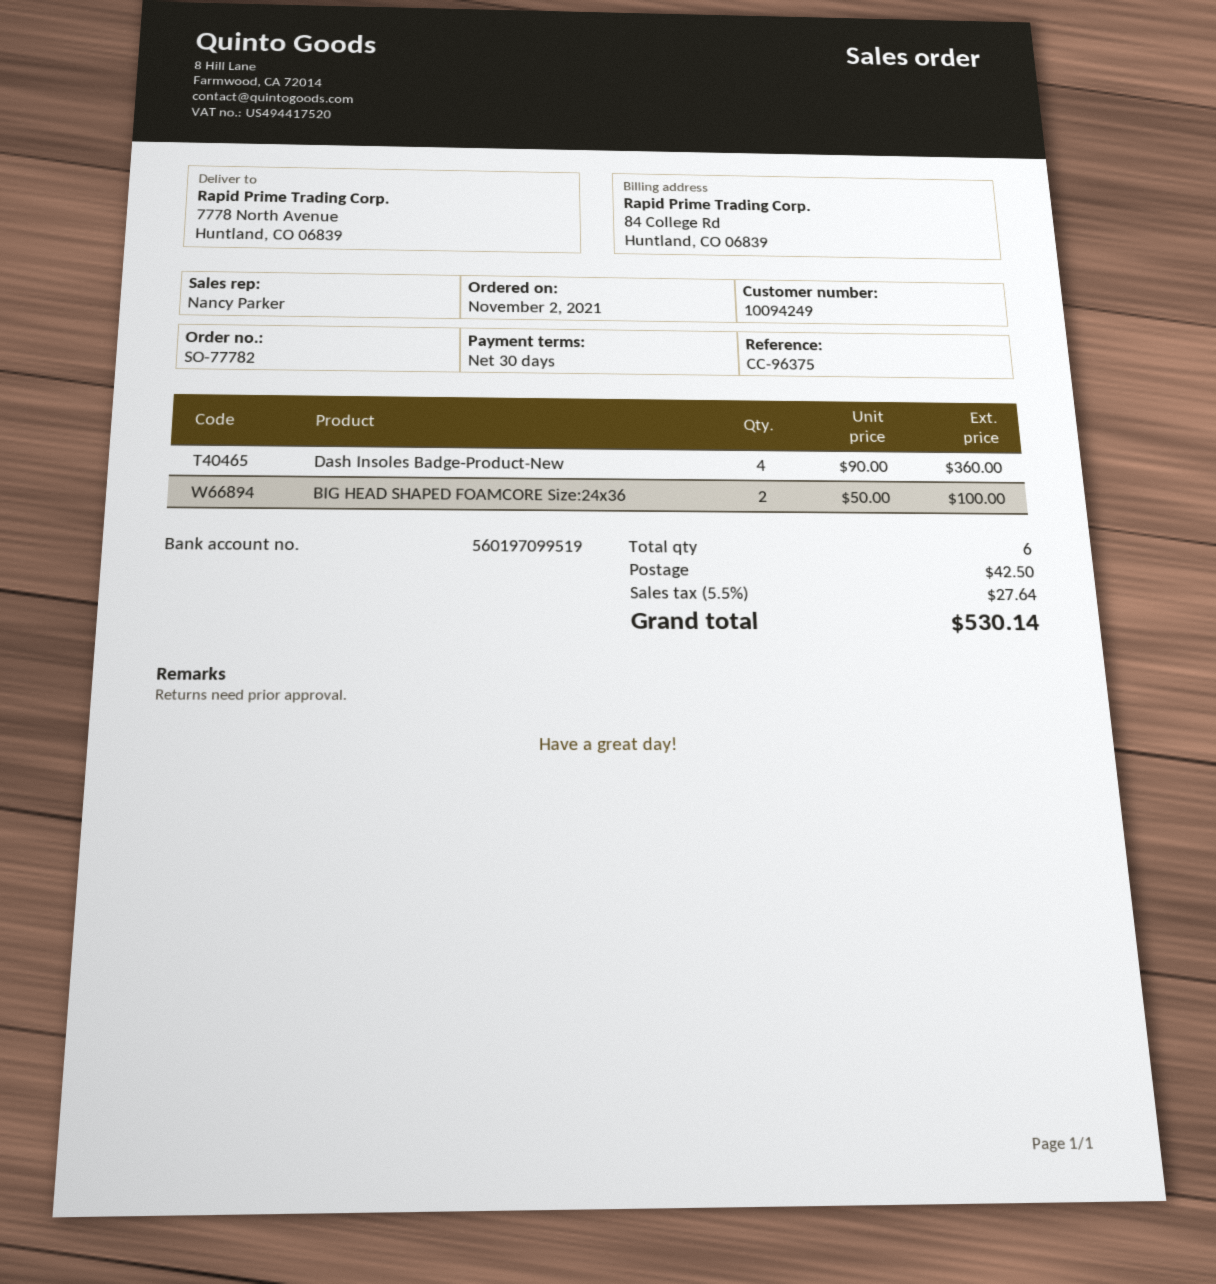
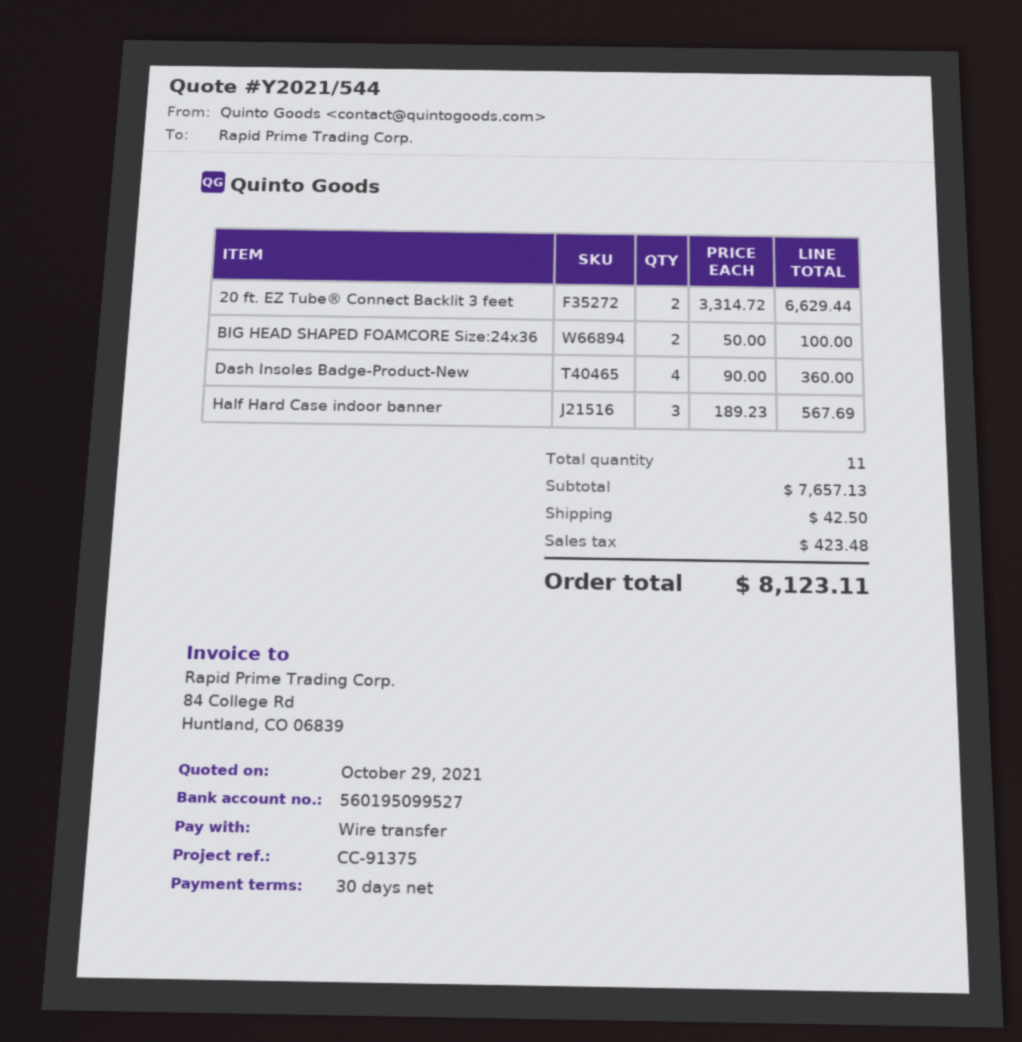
reference: CC-96375 -> CC-91375
bank account: 560197099519 -> 560195099527
20 ft. EZ Tube® Connect Backlit 3 feet: none -> 2 x 3314.72 = 6629.44
Half Hard Case indoor banner: none -> 3 x 189.23 = 567.69
total quantity: 6 -> 11
tax: 27.64 -> 423.48
total: 530.14 -> 8123.11

